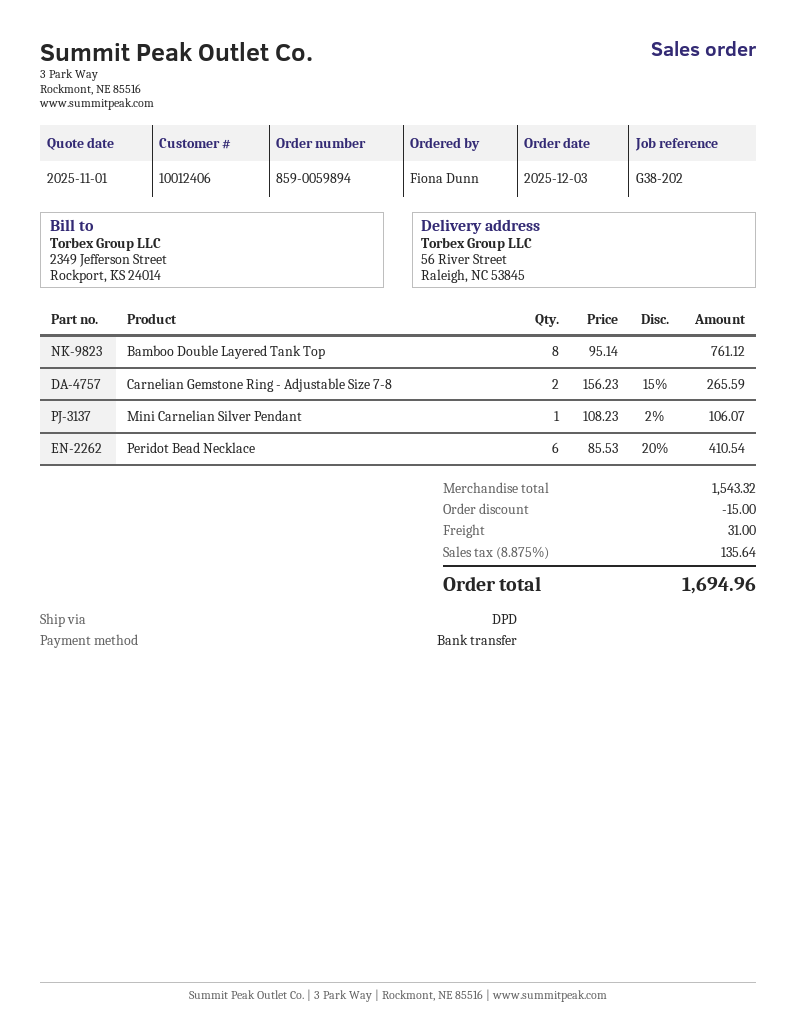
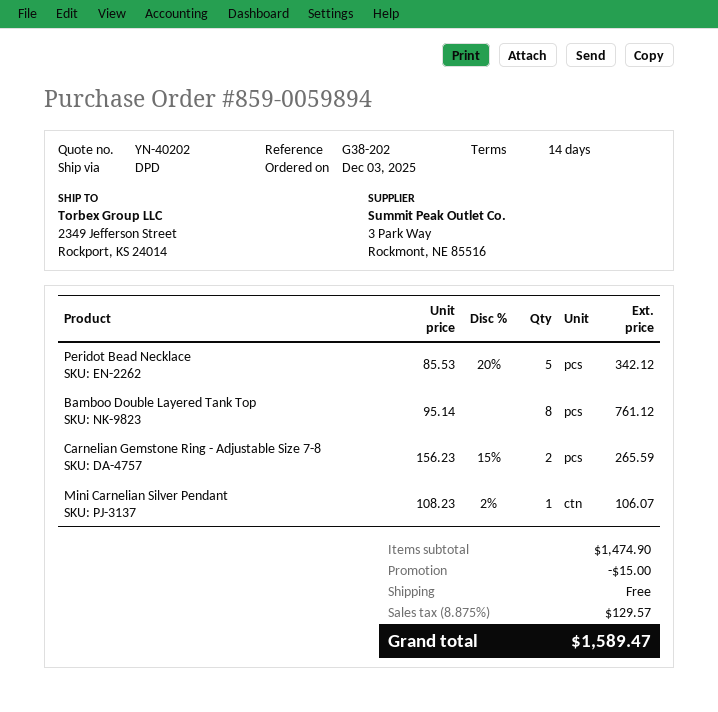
ship to: 56 River Street, Raleigh, NC 53845 -> 2349 Jefferson Street, Rockport, KS 24014
Peridot Bead Necklace: 6 x 85.53 - 20% = 410.54 -> 5 x 85.53 - 20% = 342.12
subtotal: 1543.32 -> 1474.90
shipping: 31.00 -> 0.00
tax: 8.875% = 135.64 -> 8.875% = 129.57
total: 1694.96 -> 1589.47

